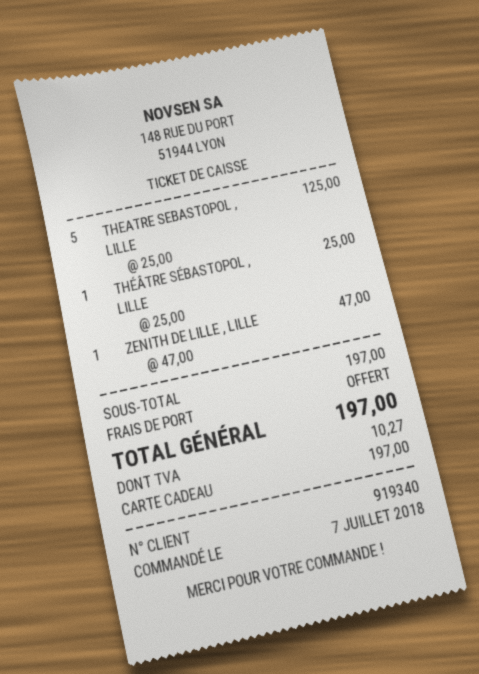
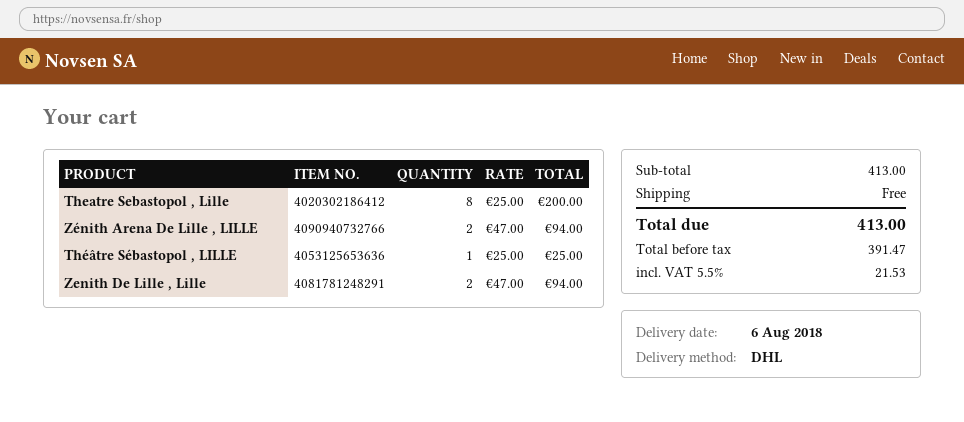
THEATRE SEBASTOPOL , LILLE: 5 x 25.00 = 125.00 -> 8 x 25.00 = 200.00
ZENITH DE LILLE , LILLE: 1 x 47.00 = 47.00 -> 2 x 47.00 = 94.00
Zénith Arena De Lille , LILLE: none -> 2 x 47.00 = 94.00
subtotal: 197.00 -> 413.00
tax: 10.27 -> 21.53
total: 197.00 -> 413.00

